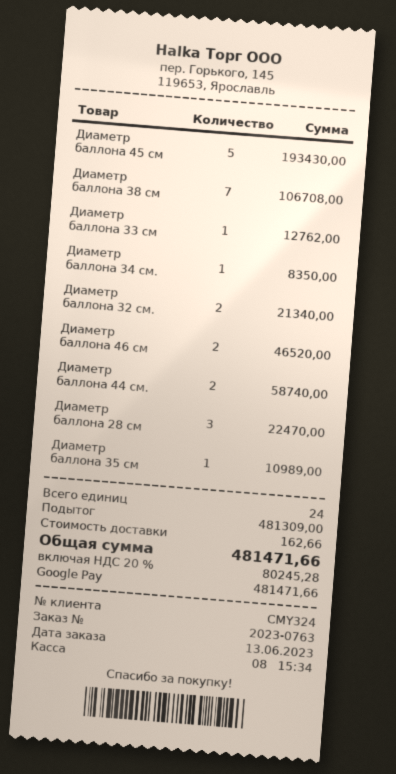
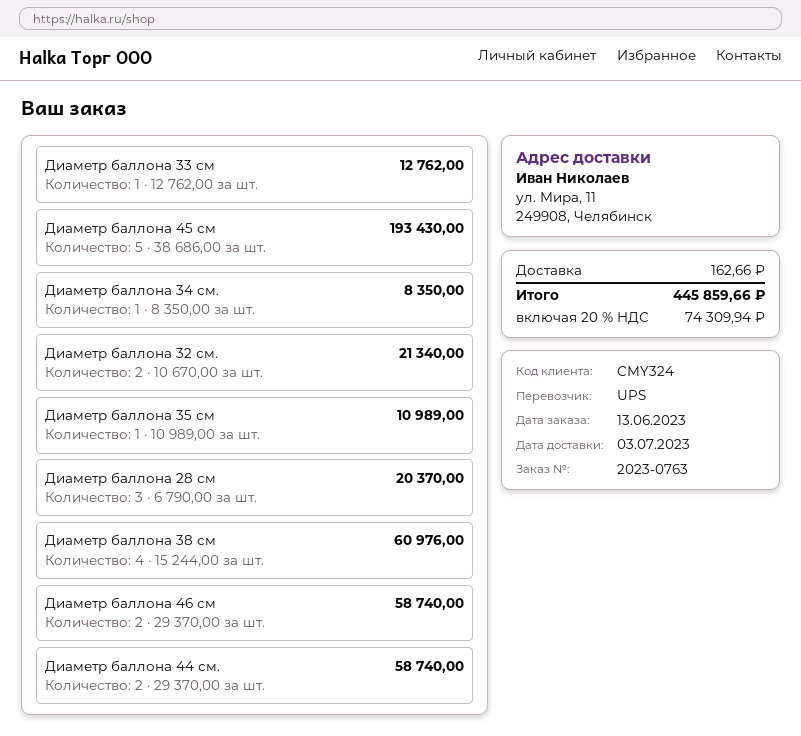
Диаметр баллона 38 см: 7 for 106708.00 -> 4 for 60976.00
Диаметр баллона 46 см: 2 for 46520.00 -> 2 for 58740.00
Диаметр баллона 28 см: 3 for 22470.00 -> 3 for 20370.00
tax: 20% = 80245.28 -> 20% = 74309.94
total: 481471.66 -> 445859.66

